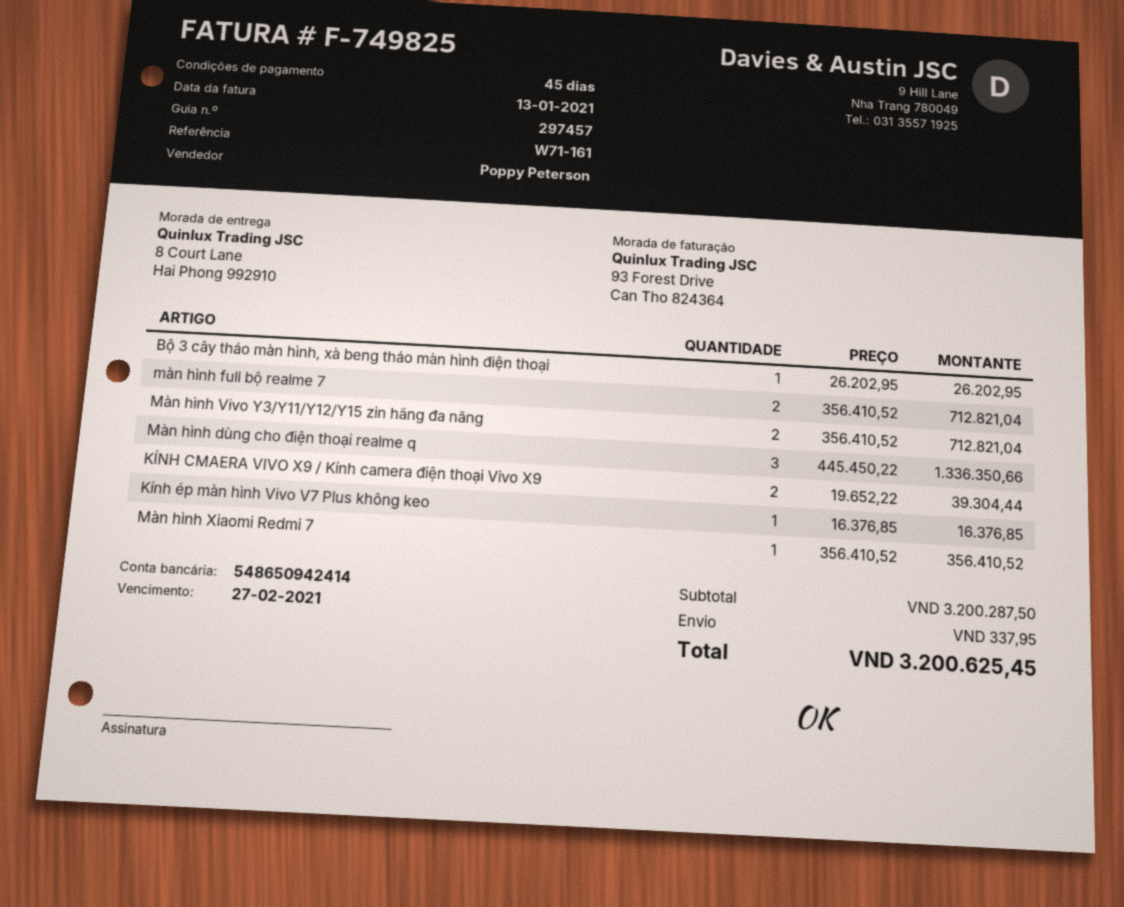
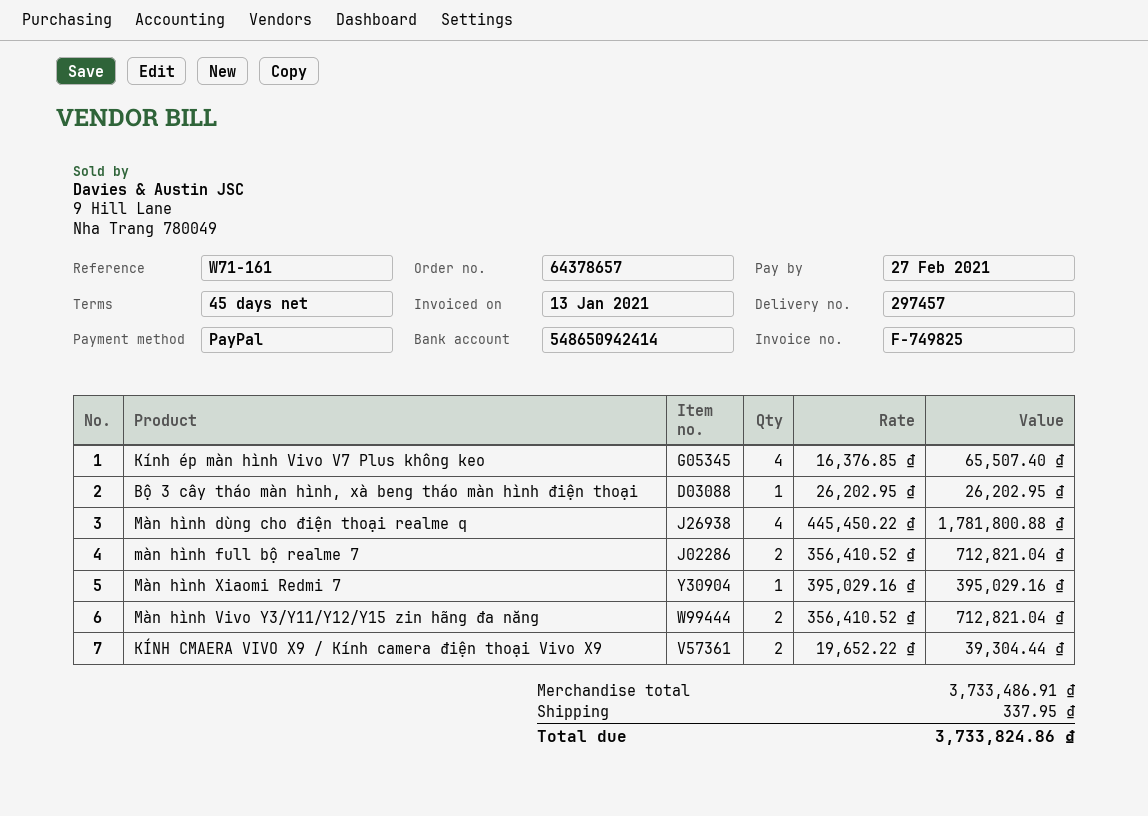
Màn hình dùng cho điện thoại realme q: 3 x 445450.22 = 1336350.66 -> 4 x 445450.22 = 1781800.88
Kính ép màn hình Vivo V7 Plus không keo: 1 x 16376.85 = 16376.85 -> 4 x 16376.85 = 65507.40
Màn hình Xiaomi Redmi 7: 1 x 356410.52 = 356410.52 -> 1 x 395029.16 = 395029.16
subtotal: 3200287.50 -> 3733486.91
total: 3200625.45 -> 3733824.86

